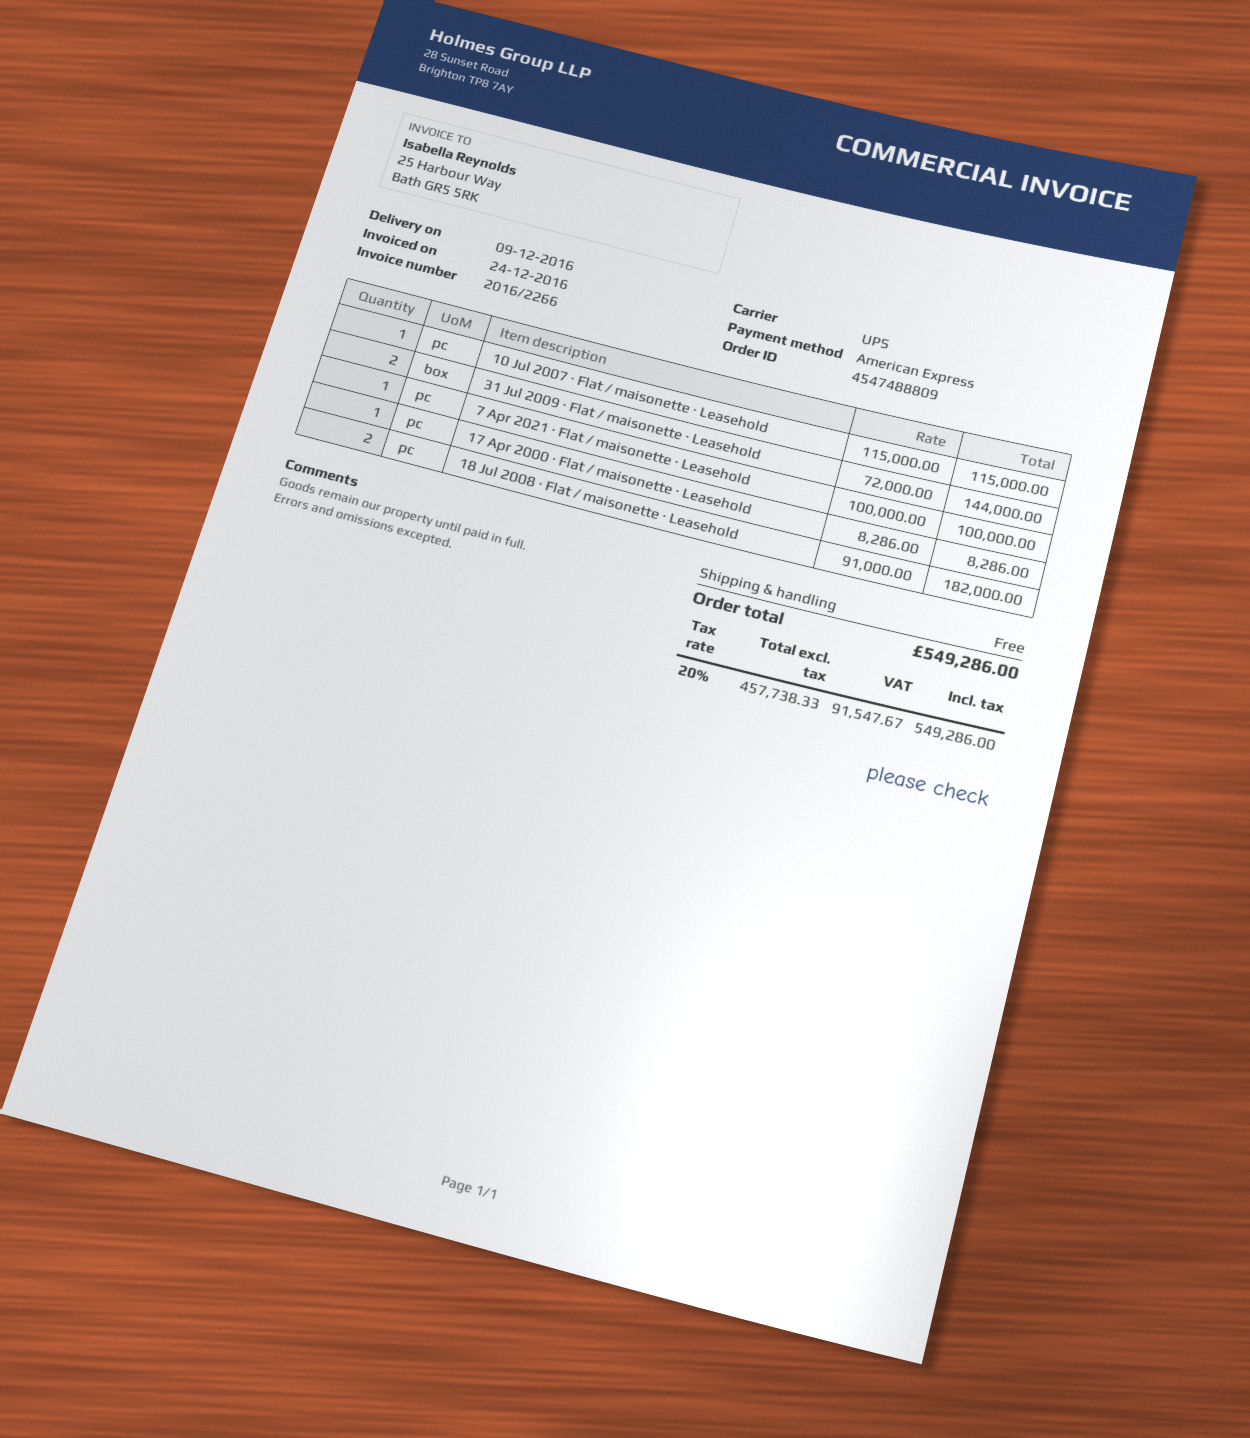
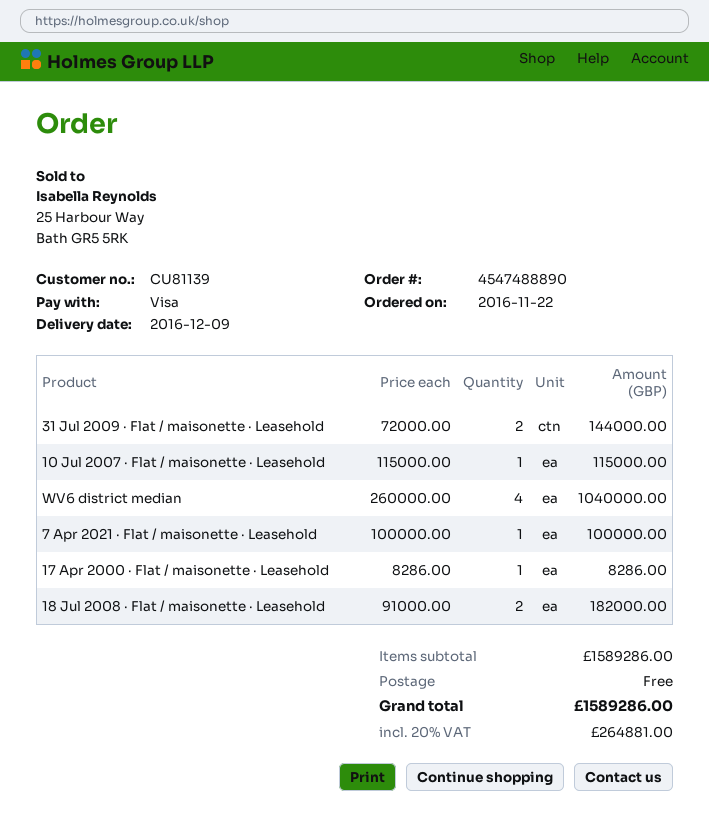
order number: 4547488809 -> 4547488890
payment method: American Express -> Visa
WV6 district median: none -> 4 x 260000.00 = 1040000.00
tax: 20% = 91547.67 -> 20% = 264881.00
total: 549286.00 -> 1589286.00

